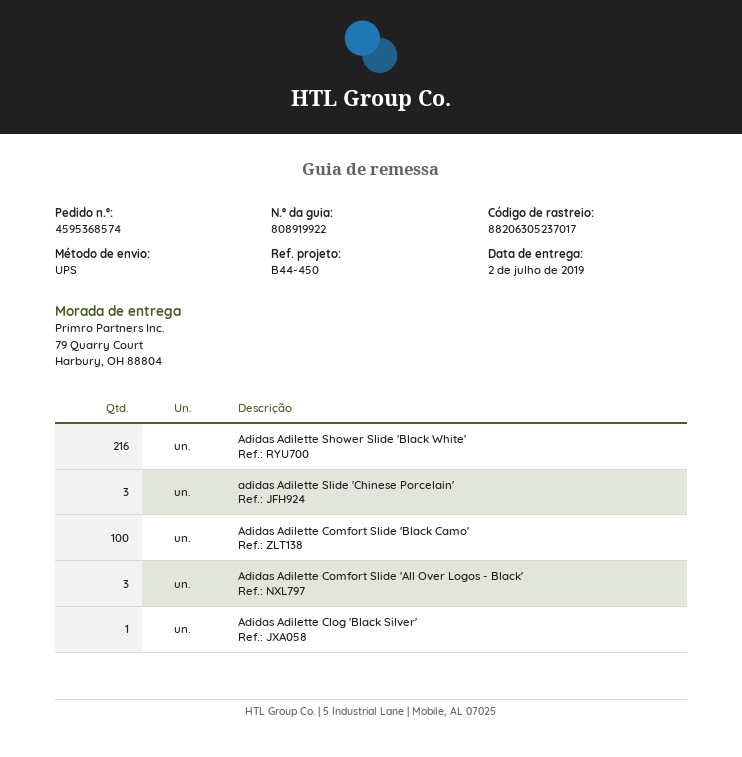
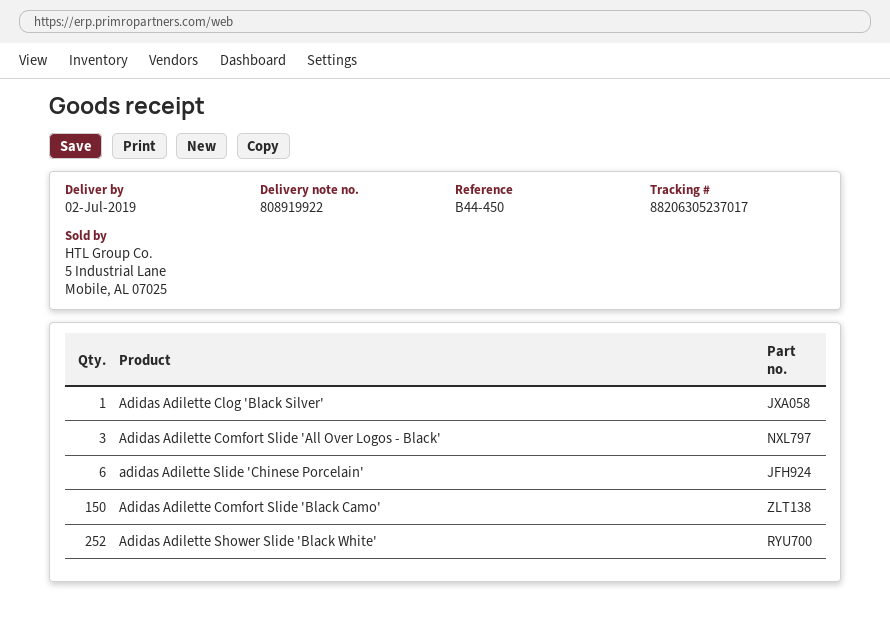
Adidas Adilette Shower Slide 'Black White': 216 -> 252
adidas Adilette Slide 'Chinese Porcelain': 3 -> 6
Adidas Adilette Comfort Slide 'Black Camo': 100 -> 150

